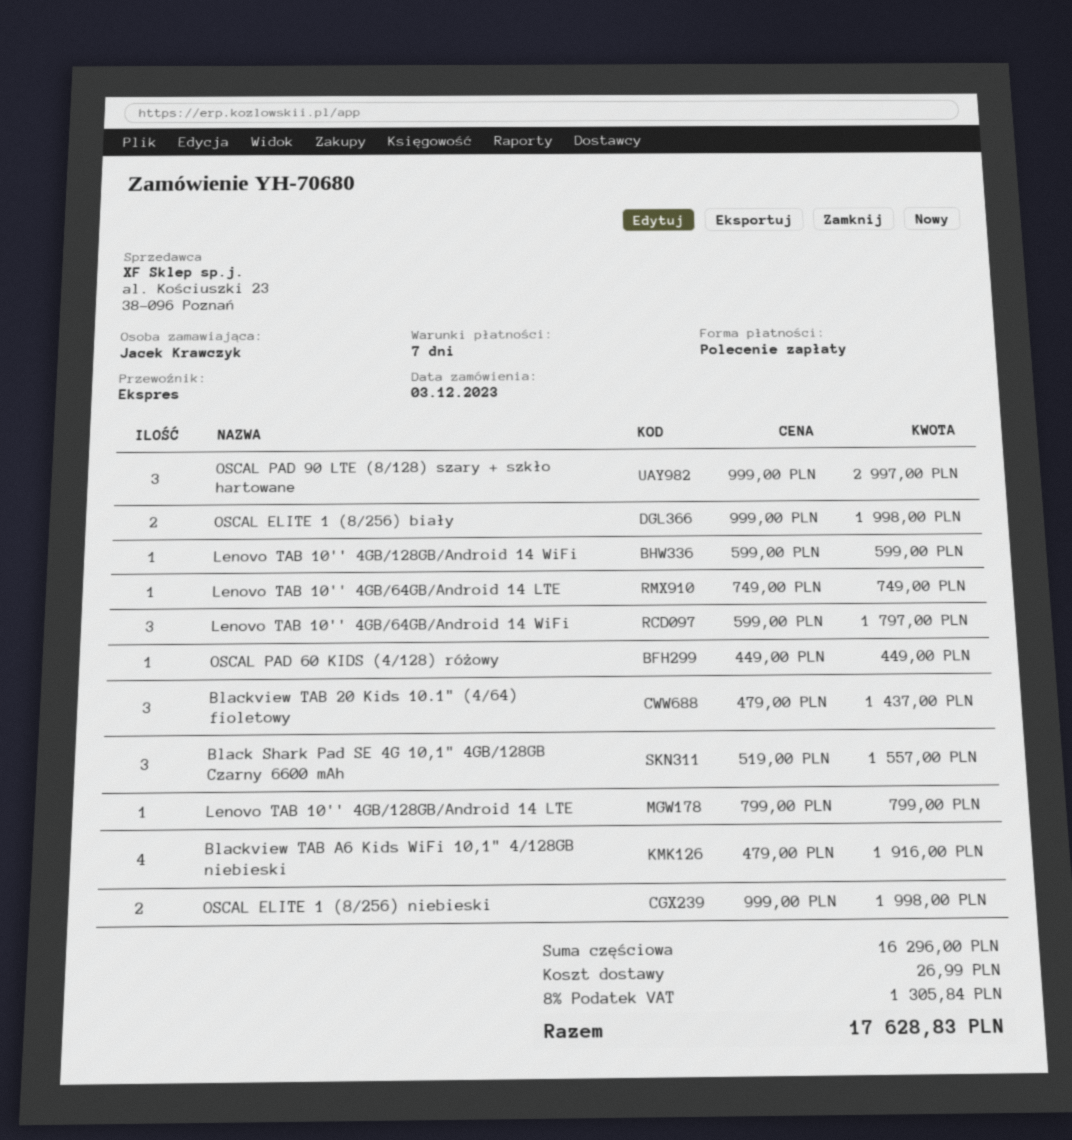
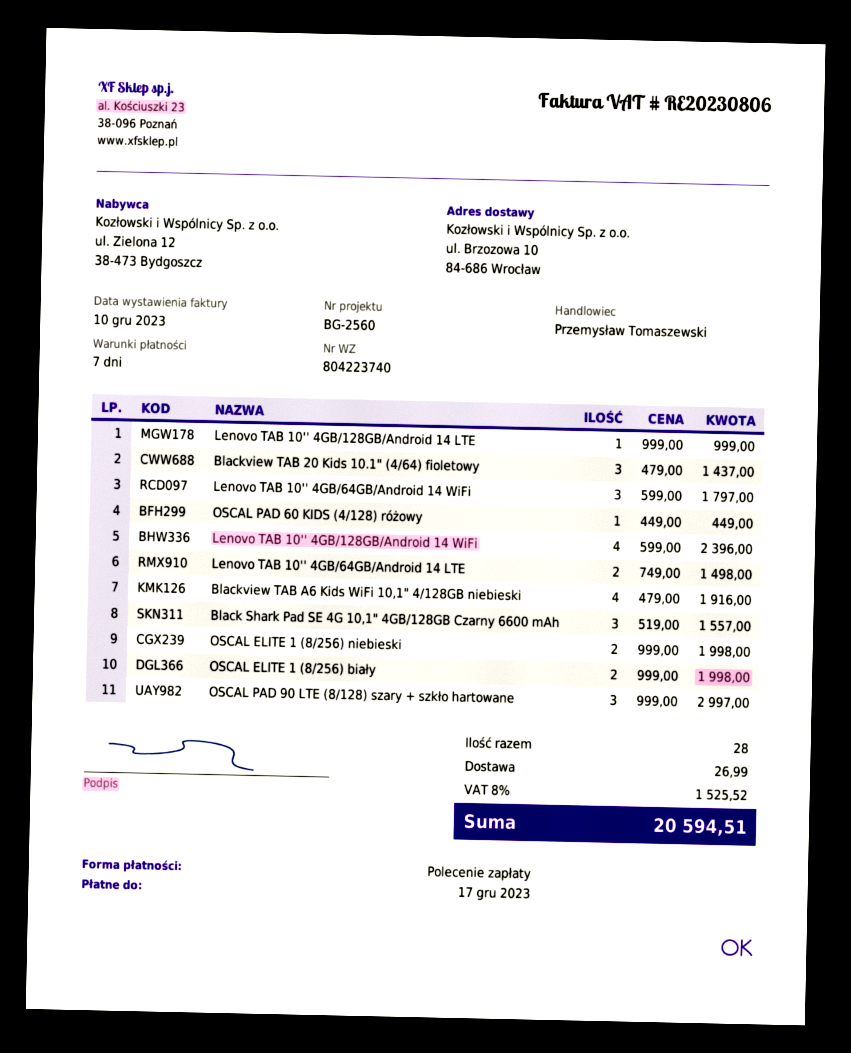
Lenovo TAB 10'' 4GB/128GB/Android 14 WiFi: 1 x 599.00 = 599.00 -> 4 x 599.00 = 2396.00
Lenovo TAB 10'' 4GB/64GB/Android 14 LTE: 1 x 749.00 = 749.00 -> 2 x 749.00 = 1498.00
Lenovo TAB 10'' 4GB/128GB/Android 14 LTE: 1 x 799.00 = 799.00 -> 1 x 999.00 = 999.00
tax: 8% = 1305.84 -> 8% = 1525.52
total: 17628.83 -> 20594.51

